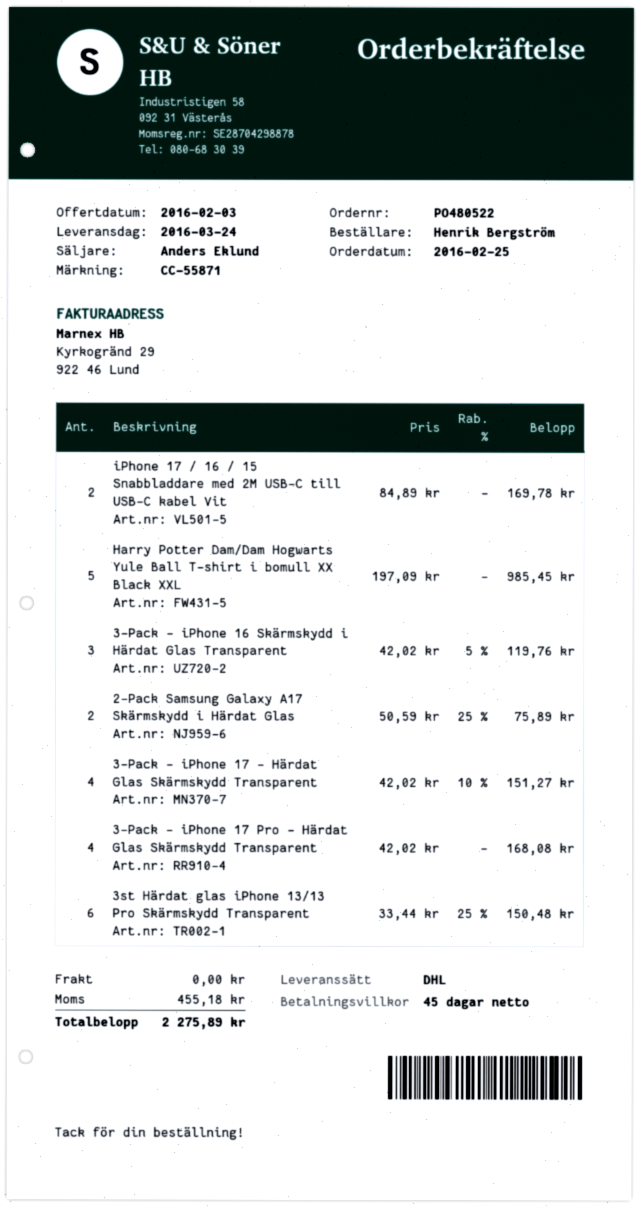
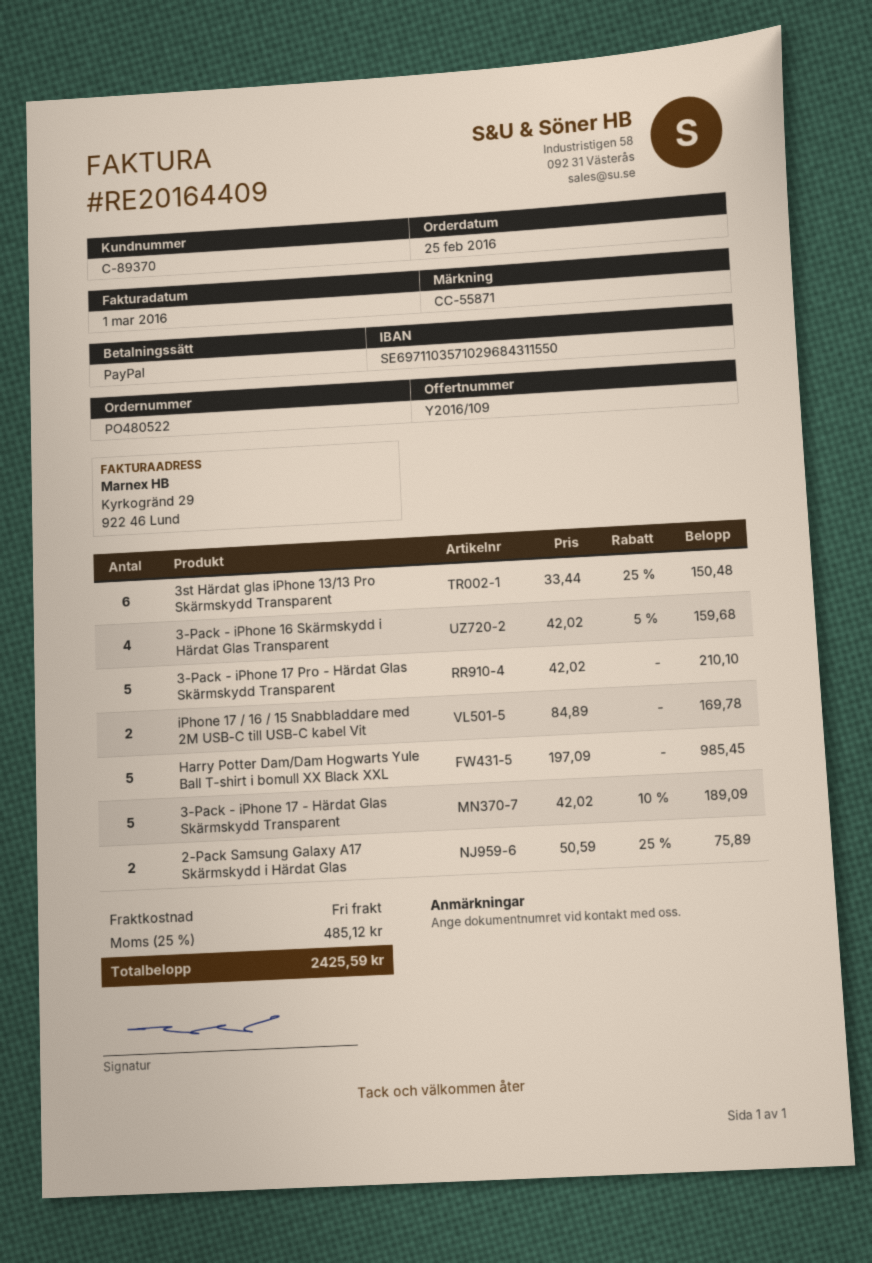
3-Pack - iPhone 16 Skärmskydd i Härdat Glas Transparent: 3 x 42.02 - 5% = 119.76 -> 4 x 42.02 - 5% = 159.68
3-Pack - iPhone 17 - Härdat Glas Skärmskydd Transparent: 4 x 42.02 - 10% = 151.27 -> 5 x 42.02 - 10% = 189.09
3-Pack - iPhone 17 Pro - Härdat Glas Skärmskydd Transparent: 4 x 42.02 = 168.08 -> 5 x 42.02 = 210.10
tax: 455.18 -> 485.12
total: 2275.89 -> 2425.59

